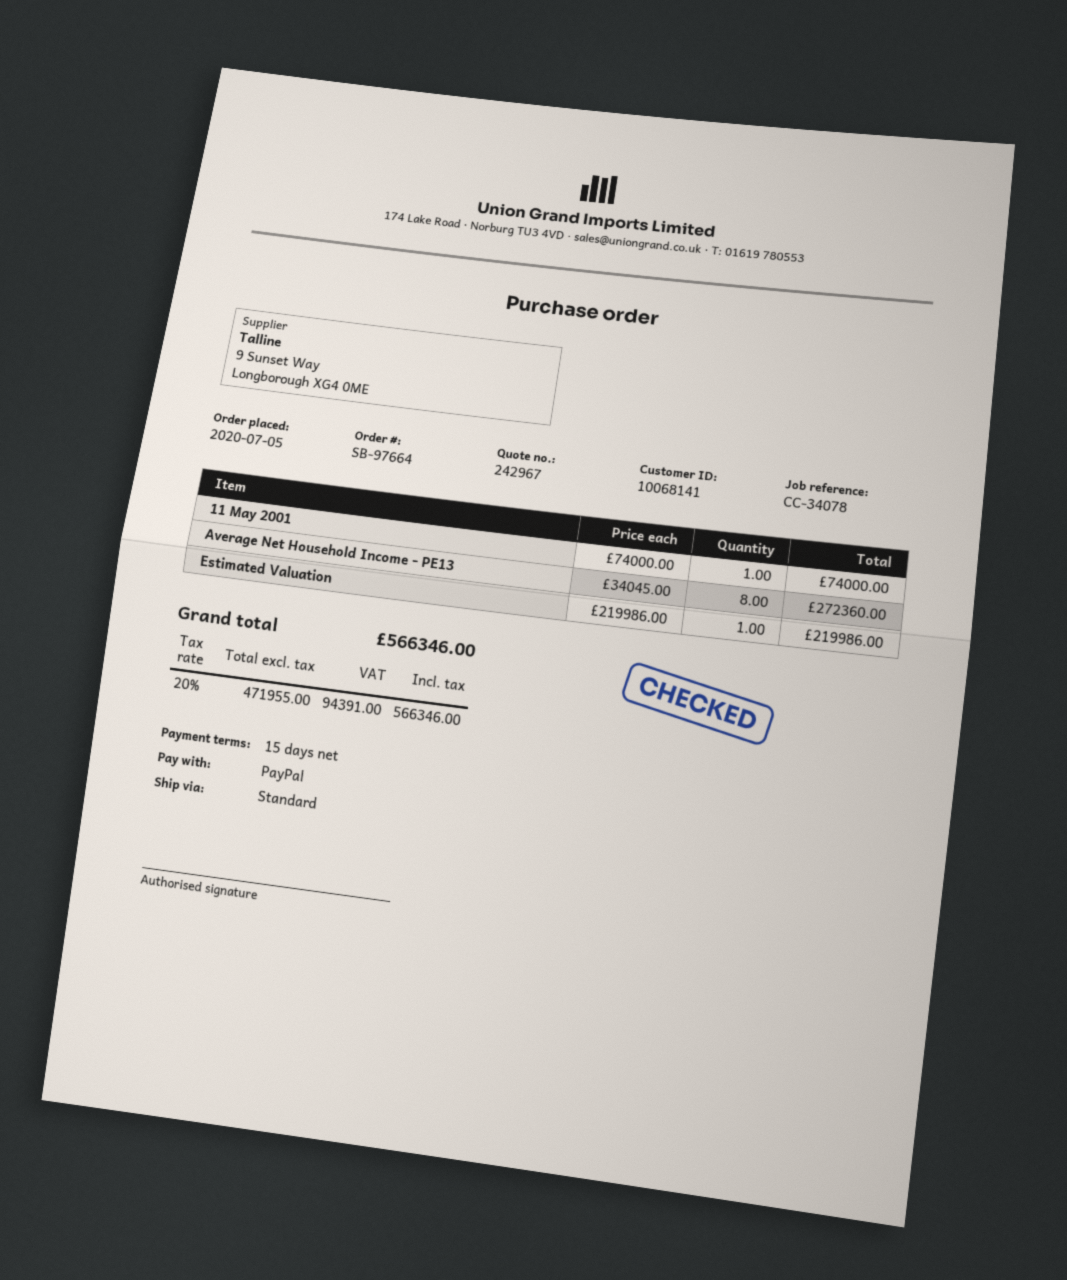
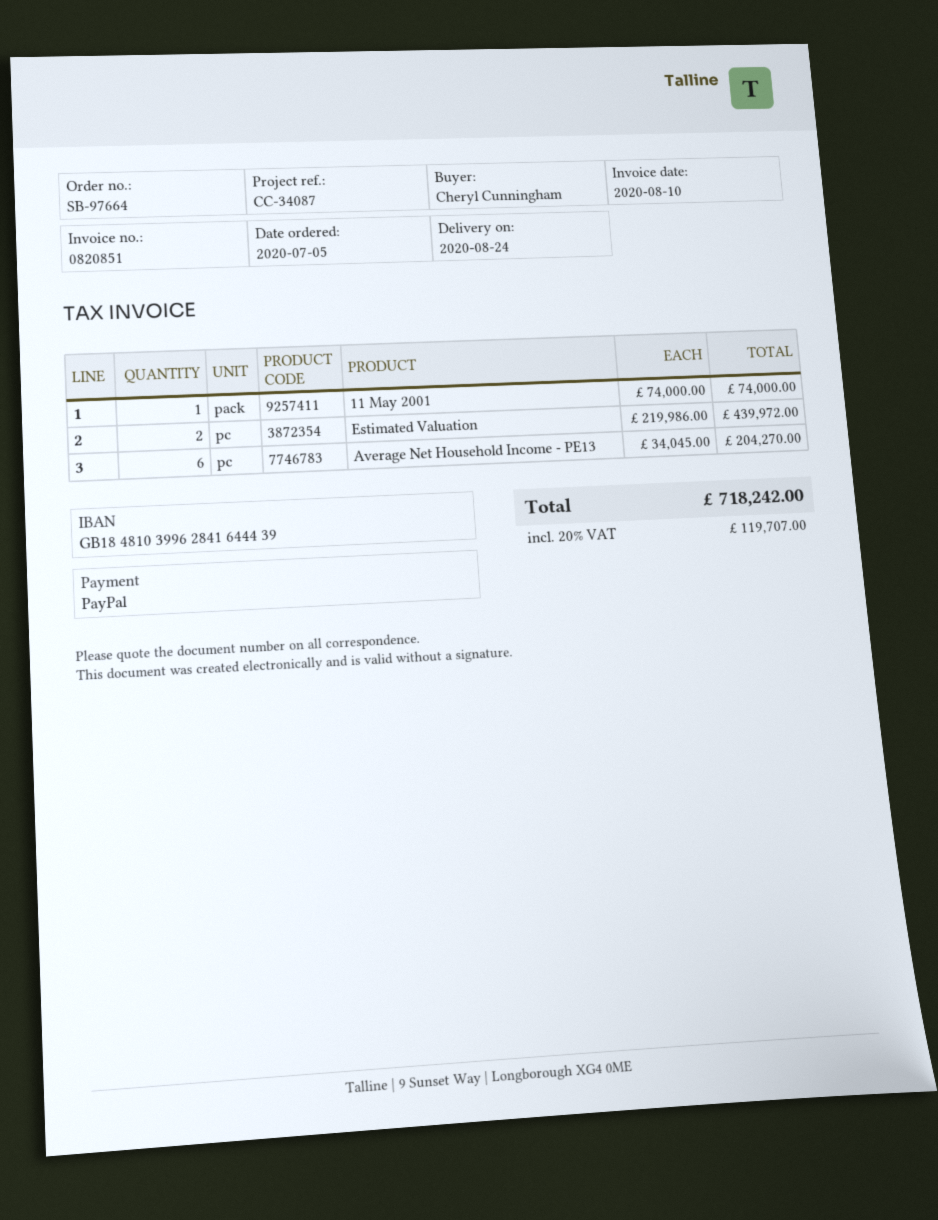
reference: CC-34078 -> CC-34087
Average Net Household Income - PE13: 8 x 34045.00 = 272360.00 -> 6 x 34045.00 = 204270.00
Estimated Valuation: 1 x 219986.00 = 219986.00 -> 2 x 219986.00 = 439972.00
tax: 20% = 94391.00 -> 20% = 119707.00
total: 566346.00 -> 718242.00

